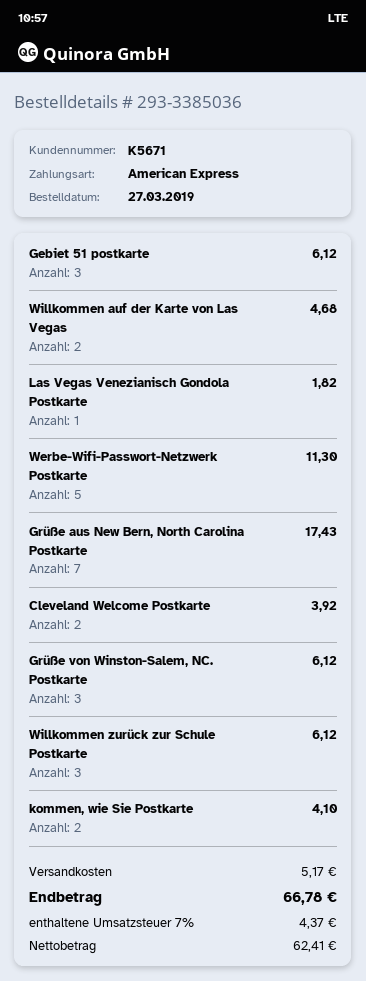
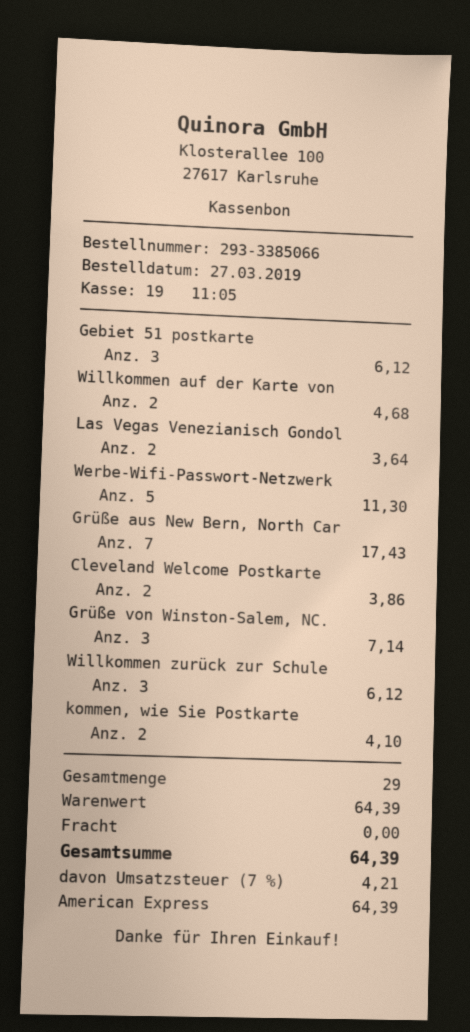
order number: 293-3385036 -> 293-3385066
Las Vegas Venezianisch Gondola Postkarte: 1 for 1.82 -> 2 for 3.64
Cleveland Welcome Postkarte: 2 for 3.92 -> 2 for 3.86
Grüße von Winston-Salem, NC. Postkarte: 3 for 6.12 -> 3 for 7.14
shipping: 5.17 -> 0.00
tax: 7% = 4.37 -> 7% = 4.21
total: 66.78 -> 64.39

